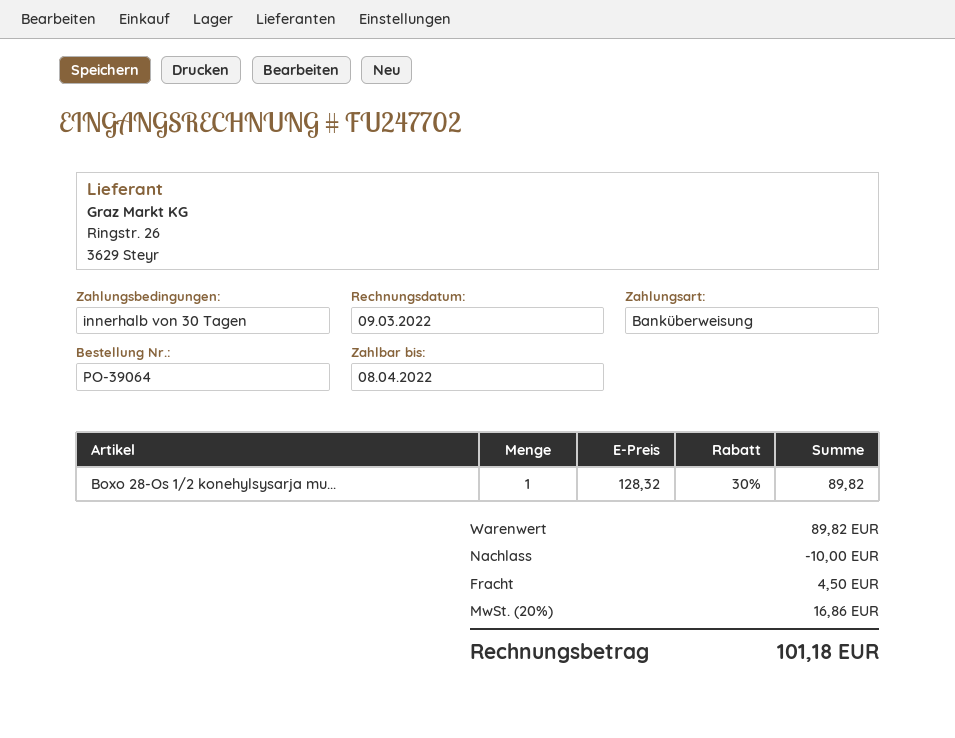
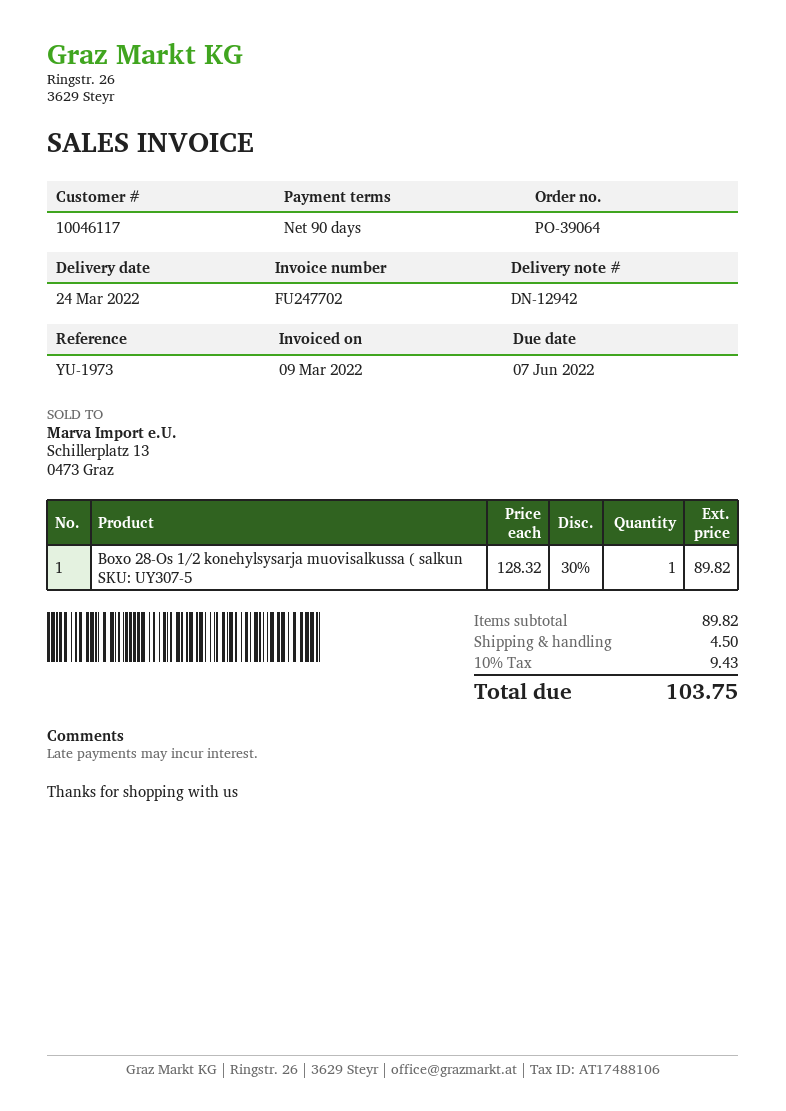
payment terms: 30 days -> 90 days
due date: 2022-04-08 -> 2022-06-07
discount: 10.00 -> none
tax: 20% = 16.86 -> 10% = 9.43
total: 101.18 -> 103.75

